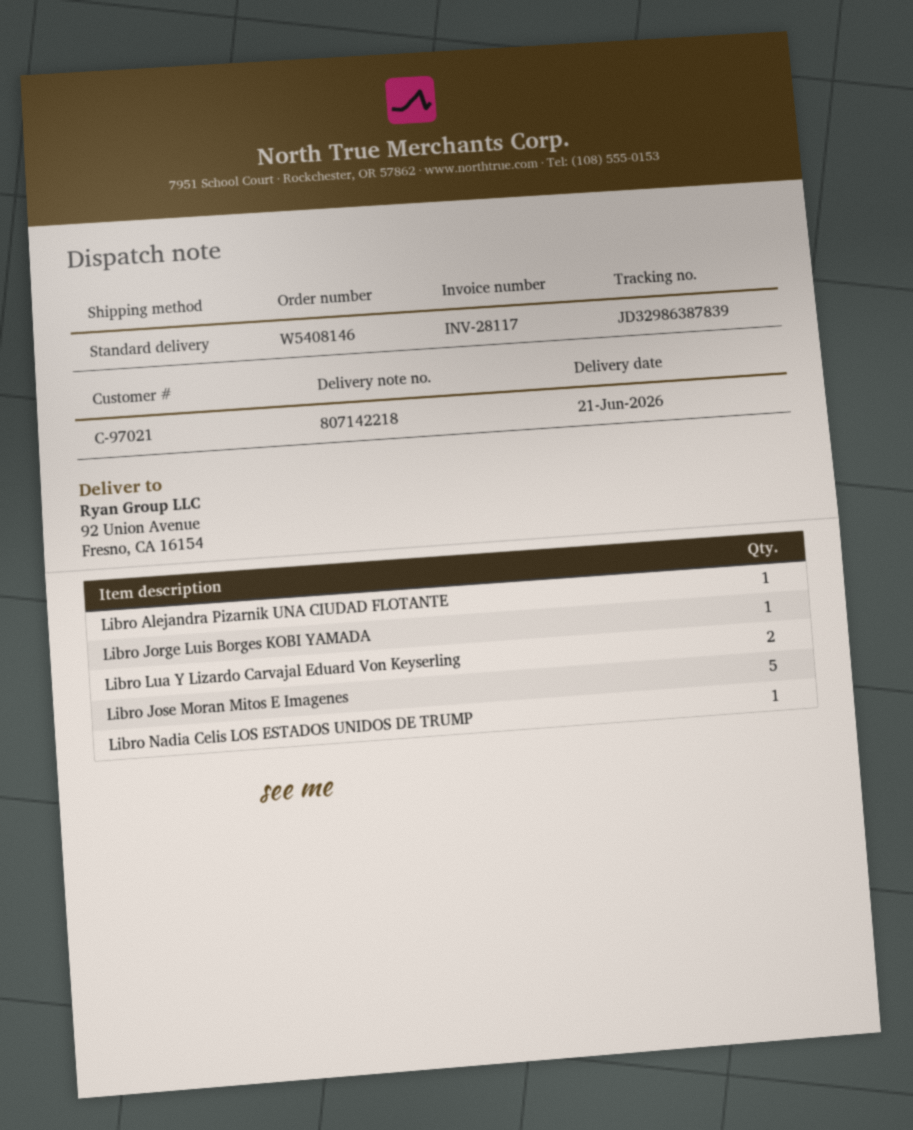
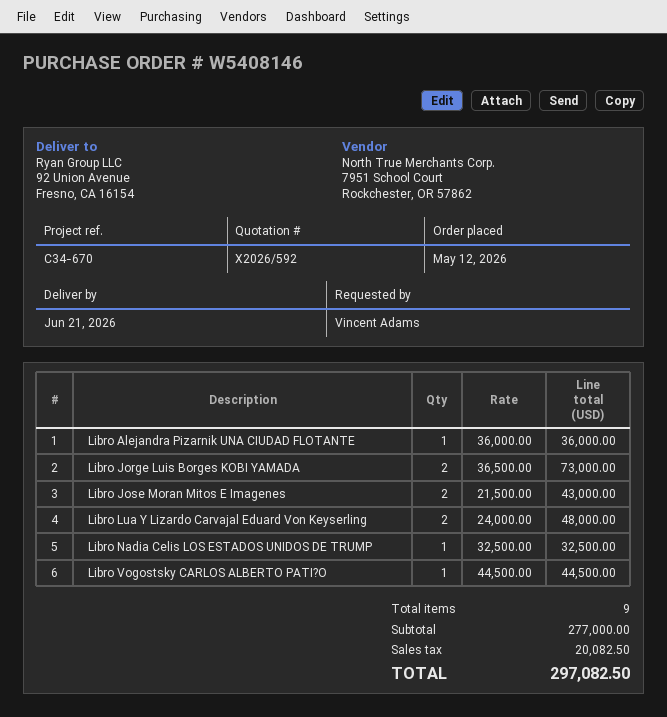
Libro Jorge Luis Borges KOBI YAMADA: 1 -> 2
Libro Jose Moran Mitos E Imagenes: 5 -> 2
Libro Vogostsky CARLOS ALBERTO PATI?O: none -> 1

